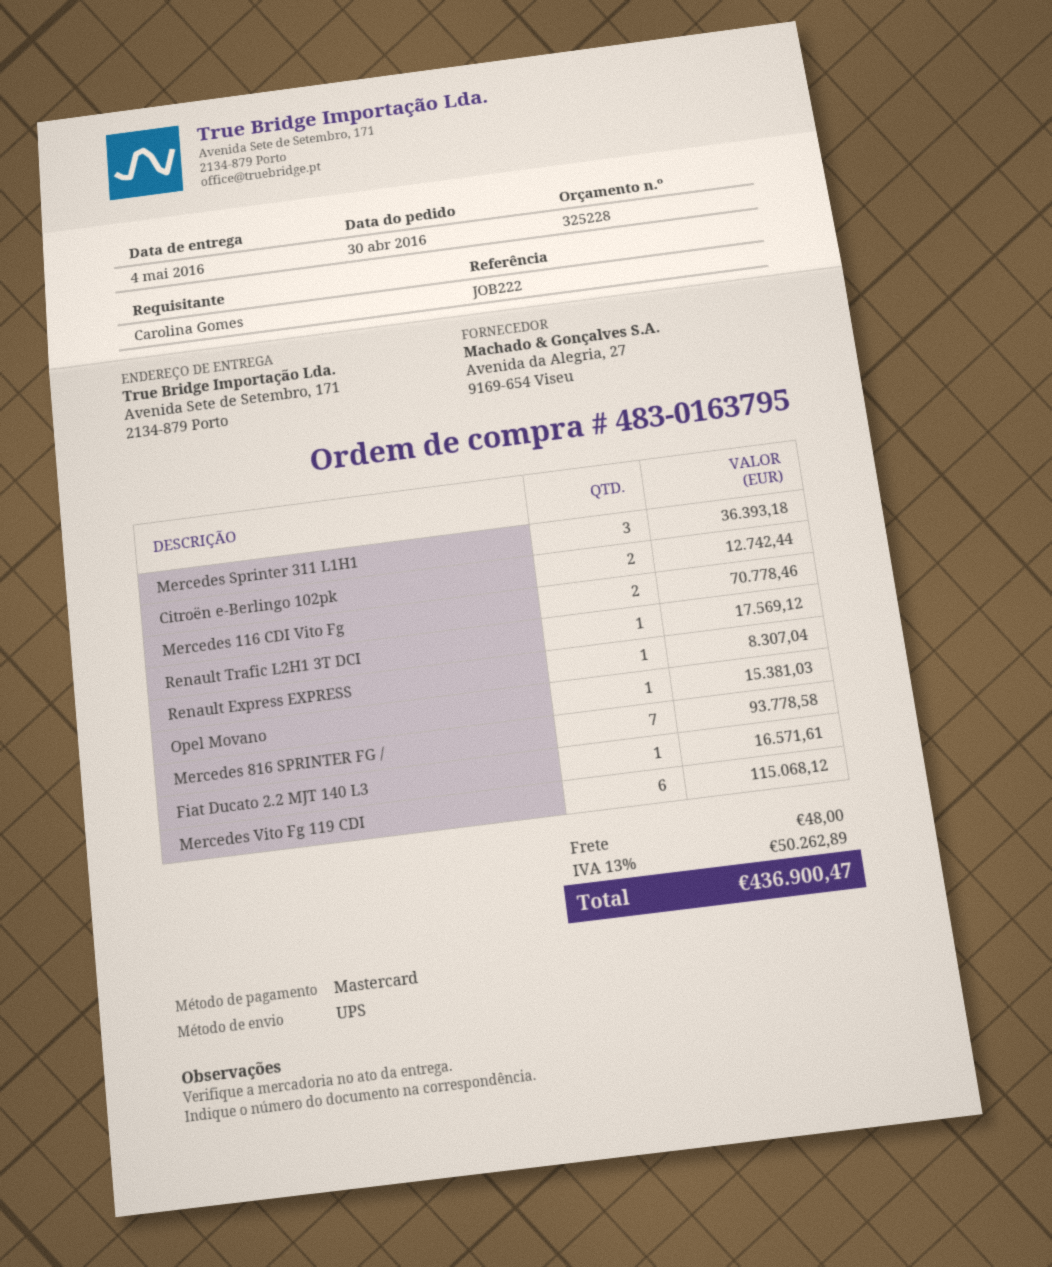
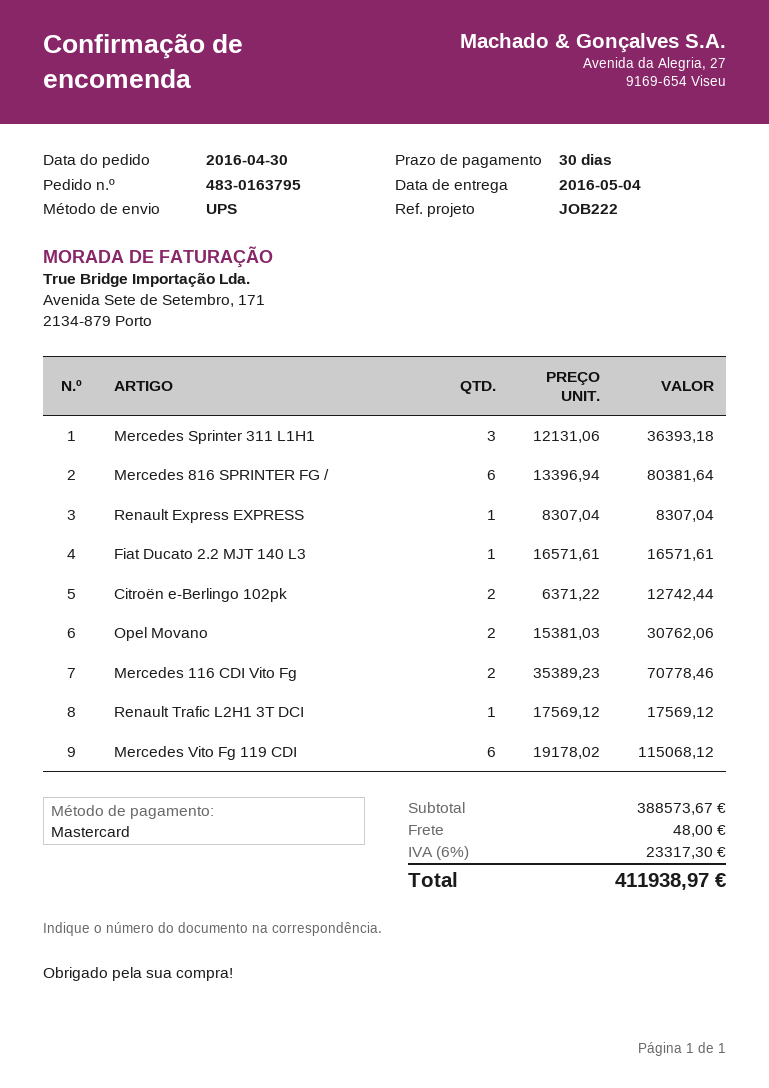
Opel Movano: 1 for 15381.03 -> 2 for 30762.06
Mercedes 816 SPRINTER FG /: 7 for 93778.58 -> 6 for 80381.64
tax: 13% = 50262.89 -> 6% = 23317.30
total: 436900.47 -> 411938.97

